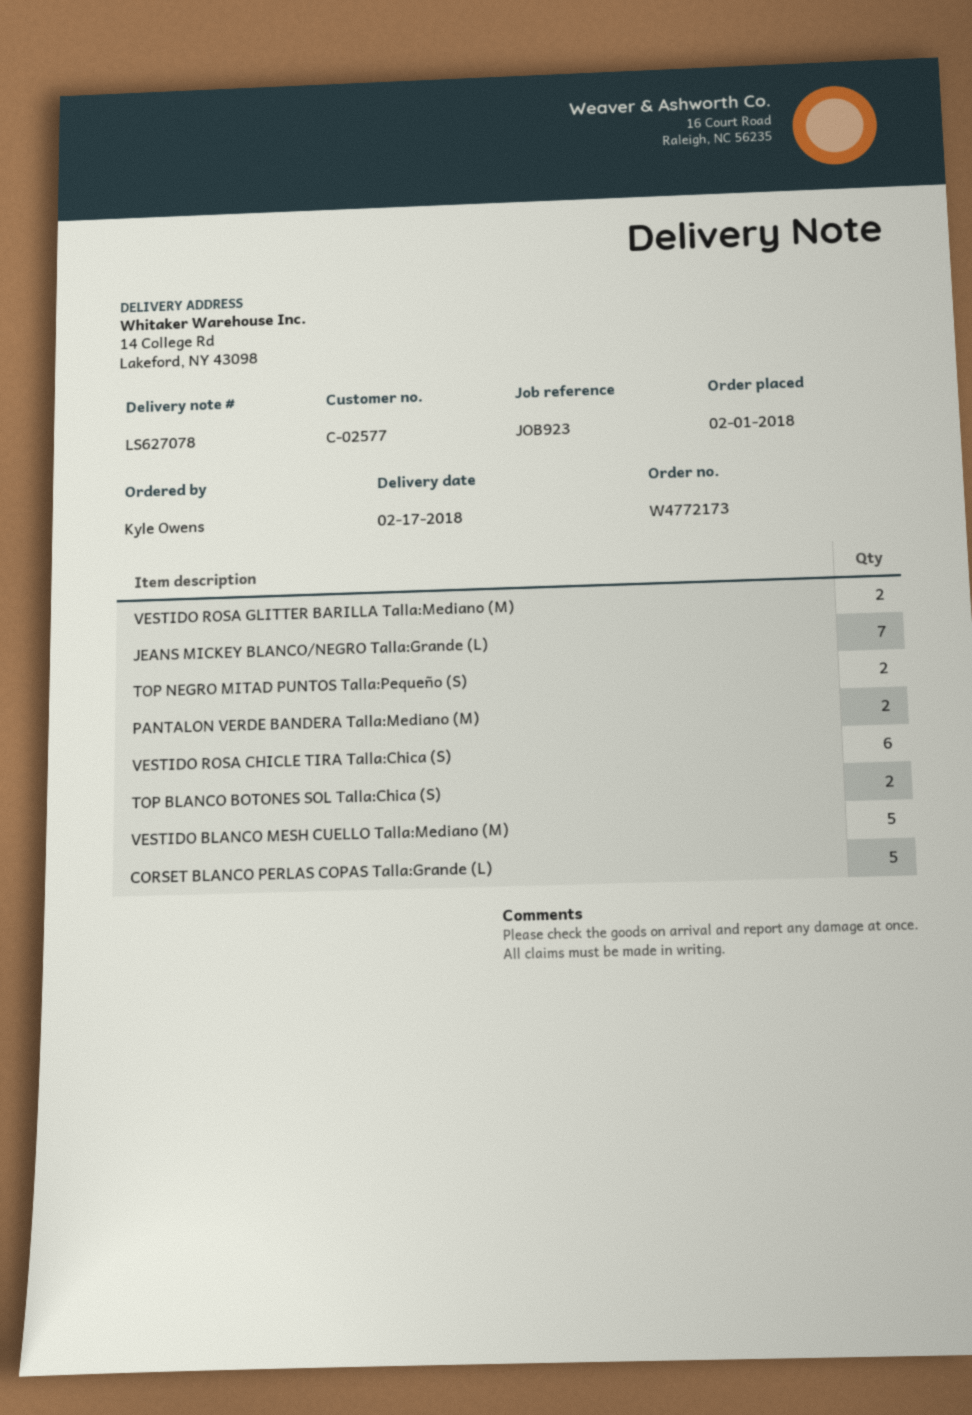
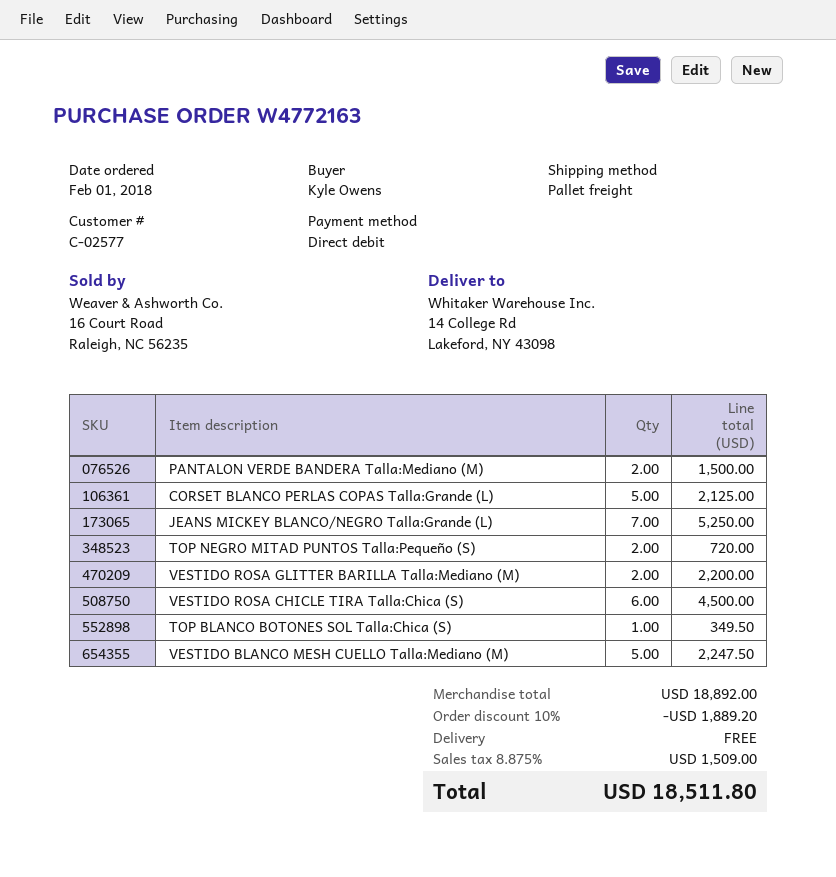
order number: W4772173 -> W4772163
TOP BLANCO BOTONES SOL Talla:Chica (S): 2 -> 1

